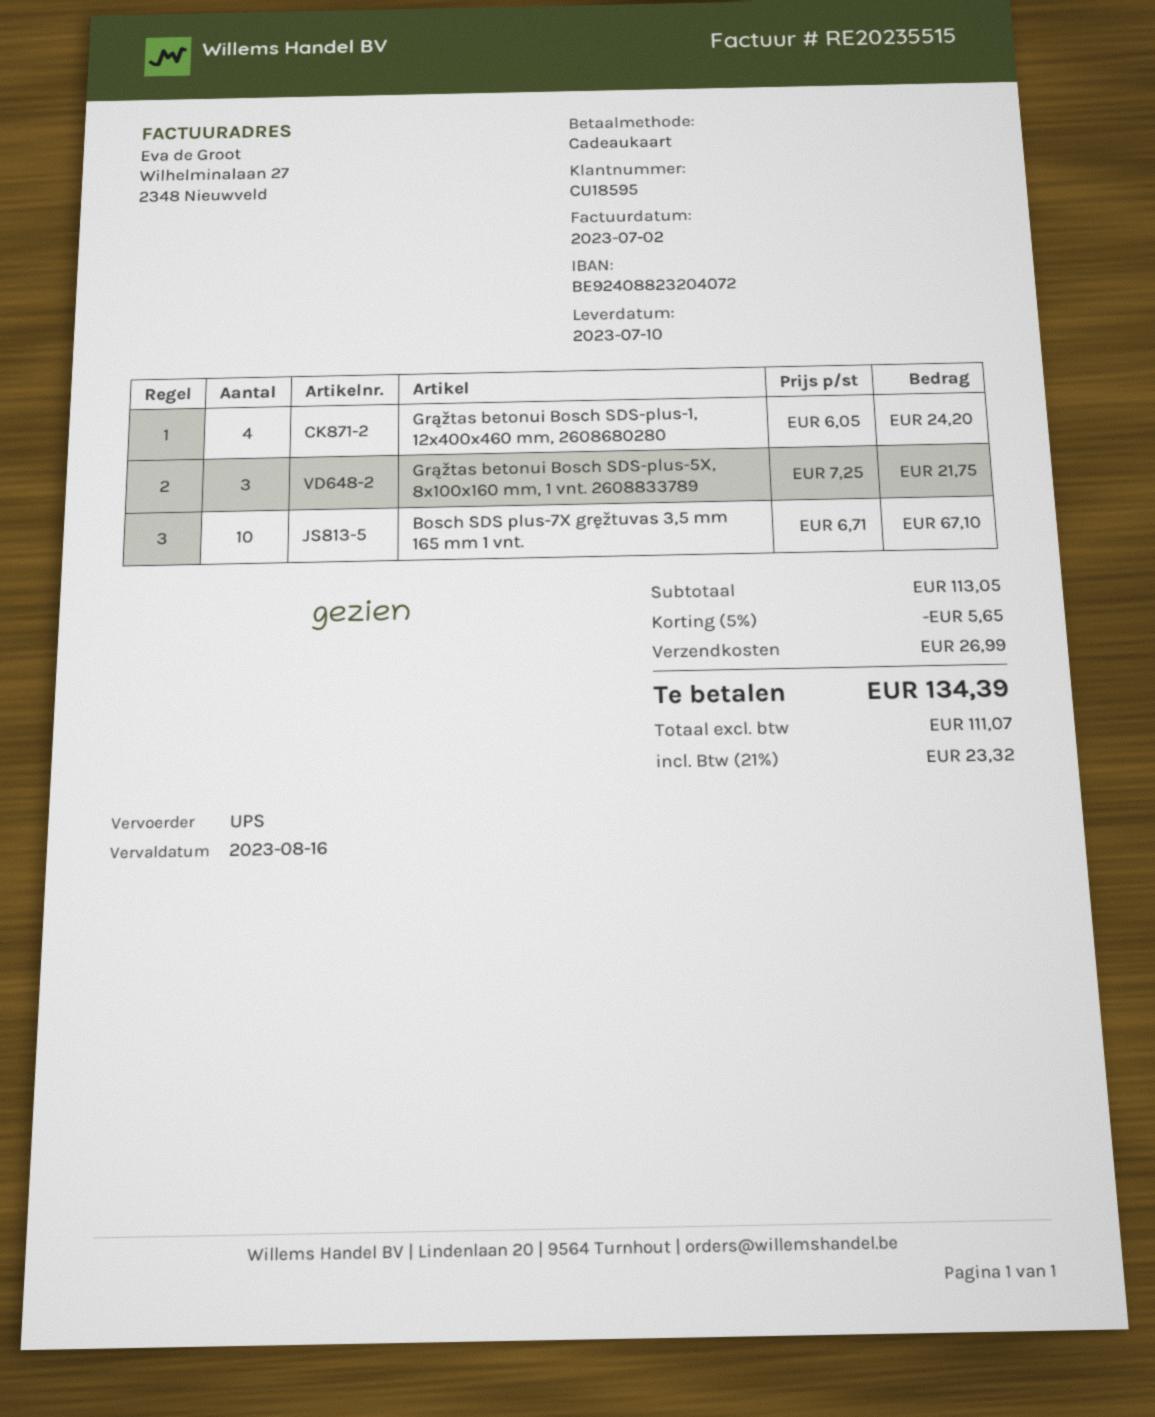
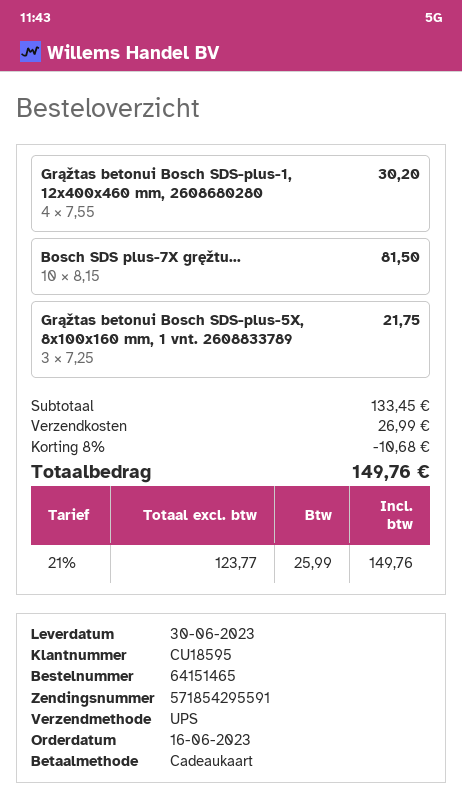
delivery date: 2023-07-10 -> 2023-06-30
Grąžtas betonui Bosch SDS-plus-1, 12x400x460 mm, 2608680280: 4 x 6.05 = 24.20 -> 4 x 7.55 = 30.20
Bosch SDS plus-7X gręžtuvas 3,5 mm 165 mm 1 vnt.: 10 x 6.71 = 67.10 -> 10 x 8.15 = 81.50
subtotal: 113.05 -> 133.45
discount: 5% = 5.65 -> 8% = 10.68
net: 111.07 -> 123.77
tax: 21% = 23.32 -> 21% = 25.99
total: 134.39 -> 149.76

